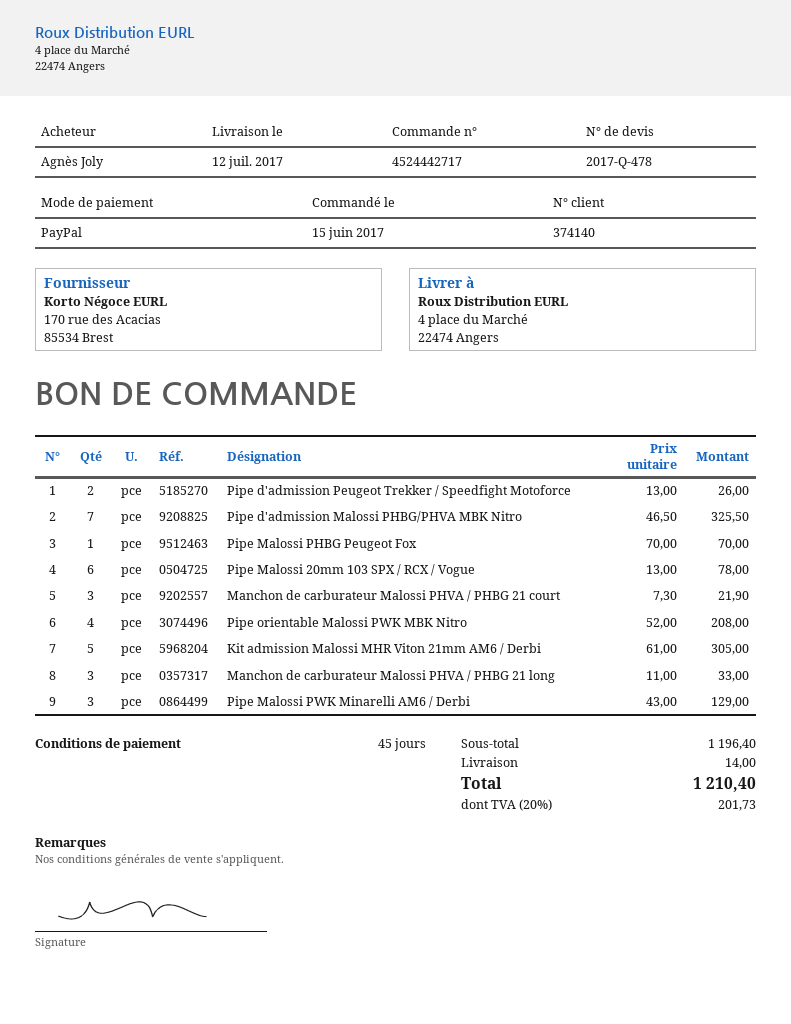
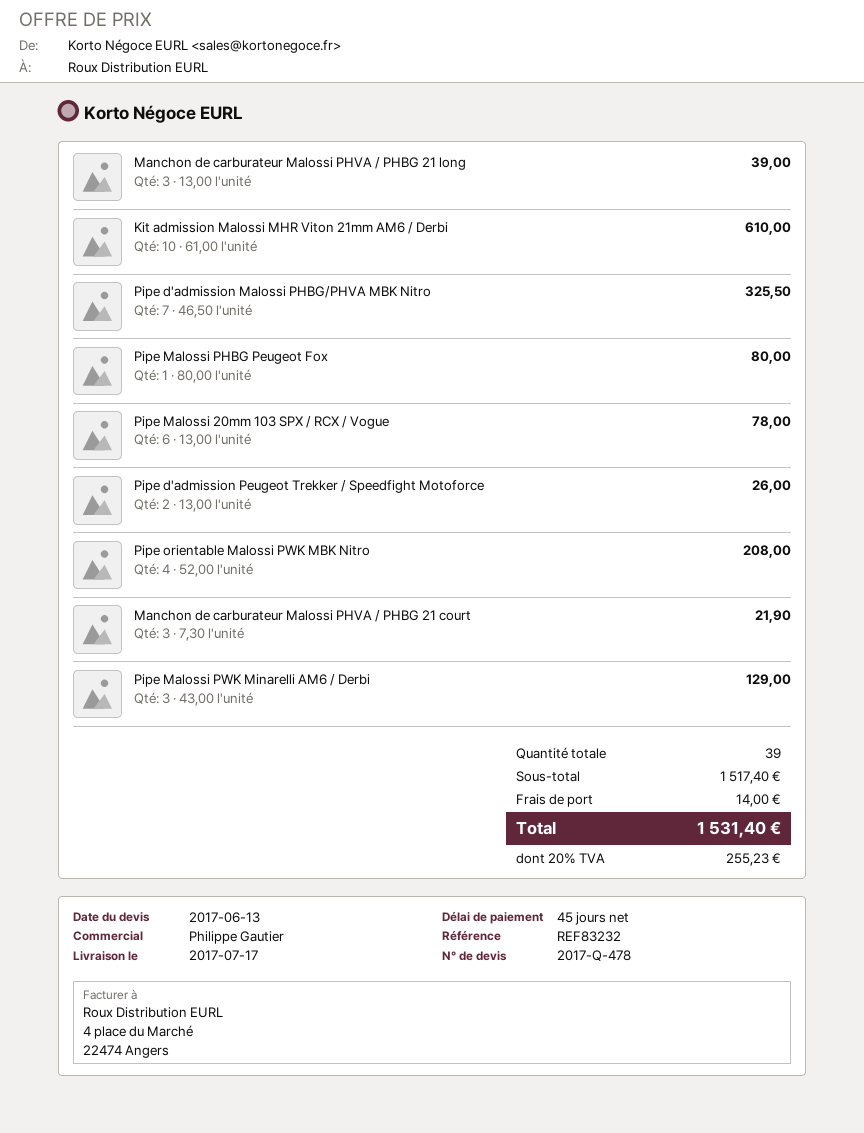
delivery date: 2017-07-12 -> 2017-07-17
Pipe Malossi PHBG Peugeot Fox: 1 x 70.00 = 70.00 -> 1 x 80.00 = 80.00
Kit admission Malossi MHR Viton 21mm AM6 / Derbi: 5 x 61.00 = 305.00 -> 10 x 61.00 = 610.00
Manchon de carburateur Malossi PHVA / PHBG 21 long: 3 x 11.00 = 33.00 -> 3 x 13.00 = 39.00
subtotal: 1196.40 -> 1517.40
tax: 20% = 201.73 -> 20% = 255.23
total: 1210.40 -> 1531.40

